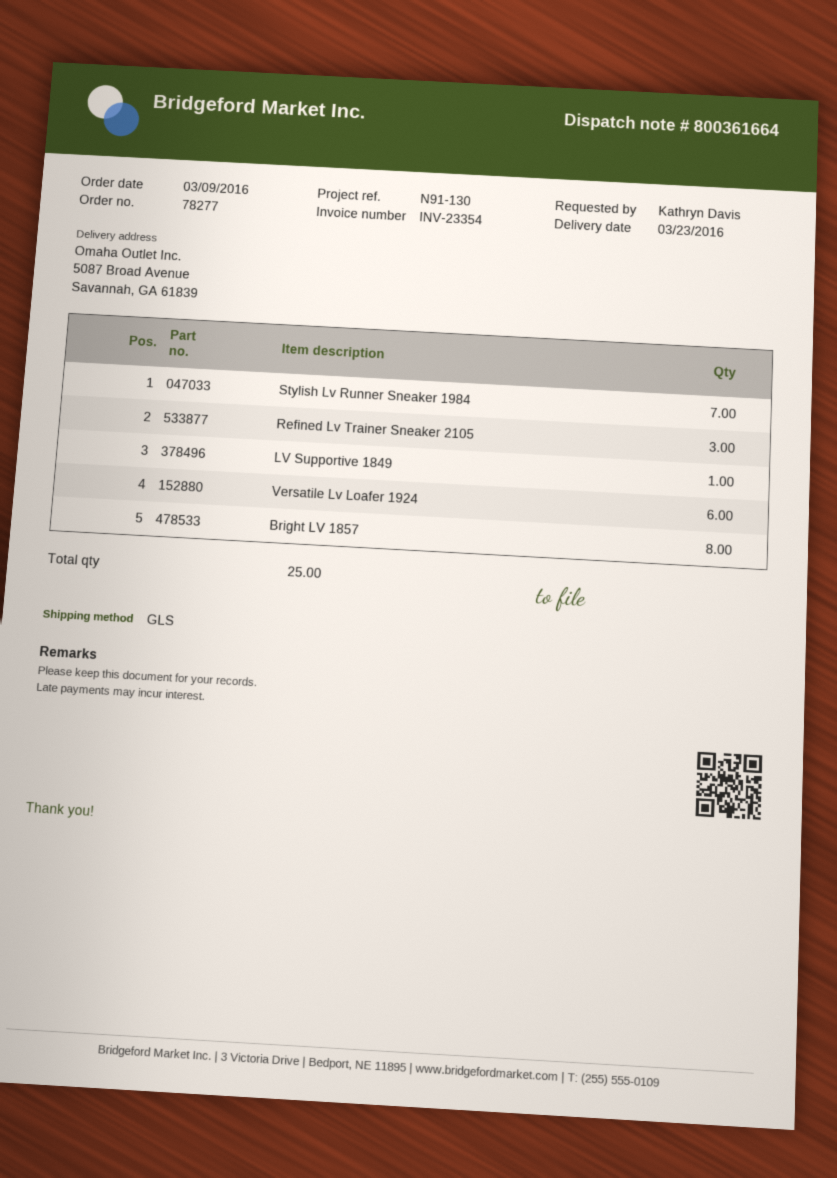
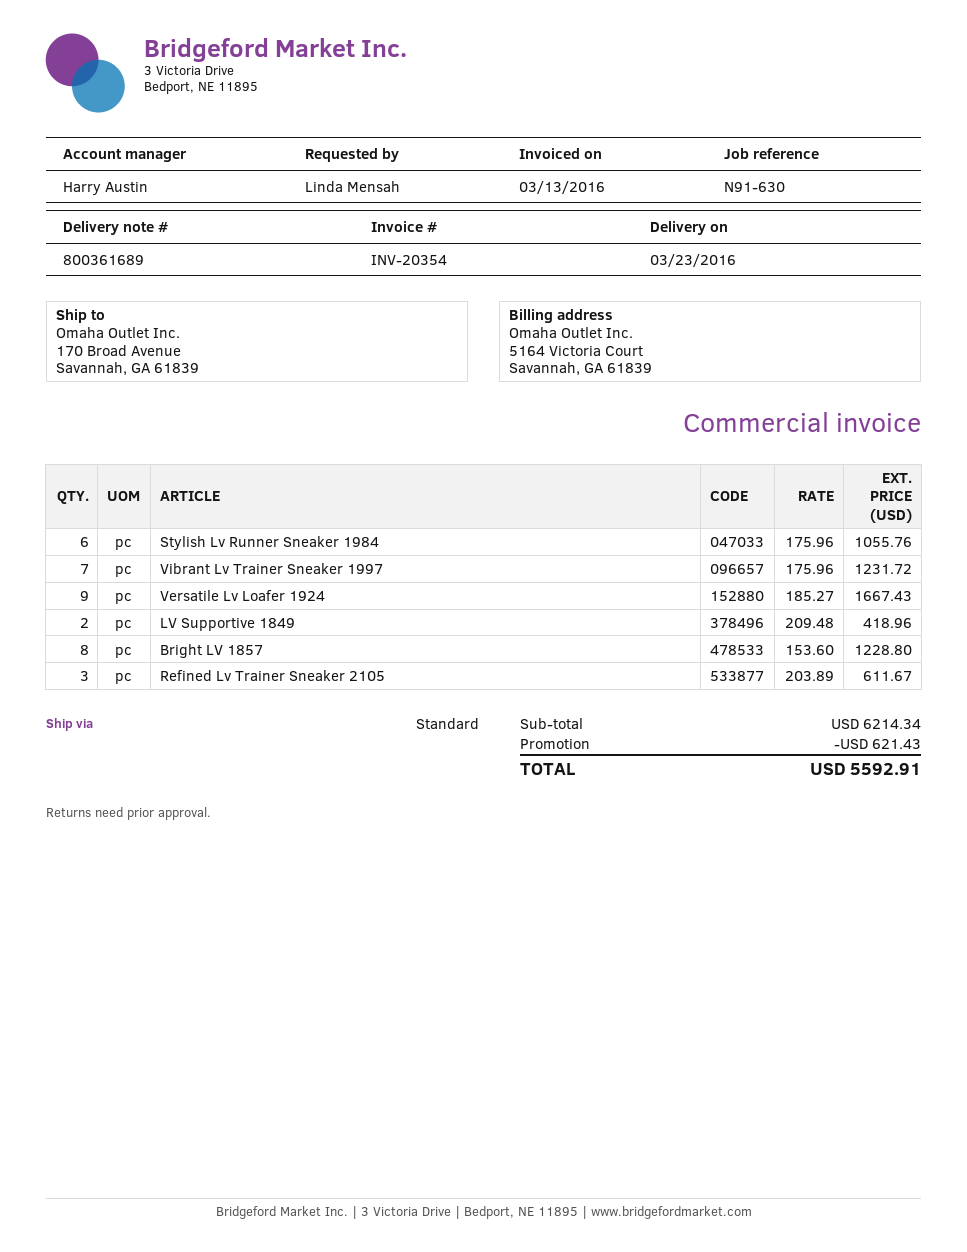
delivery note number: 800361664 -> 800361689
invoice number: INV-23354 -> INV-20354
reference: N91-130 -> N91-630
ordered by: Kathryn Davis -> Linda Mensah
shipping method: GLS -> standard
ship to: 5087 Broad Avenue, Savannah, GA 61839 -> 170 Broad Avenue, Savannah, GA 61839
Stylish Lv Runner Sneaker 1984: 7 -> 6
LV Supportive 1849: 1 -> 2
Versatile Lv Loafer 1924: 6 -> 9
Vibrant Lv Trainer Sneaker 1997: none -> 7

